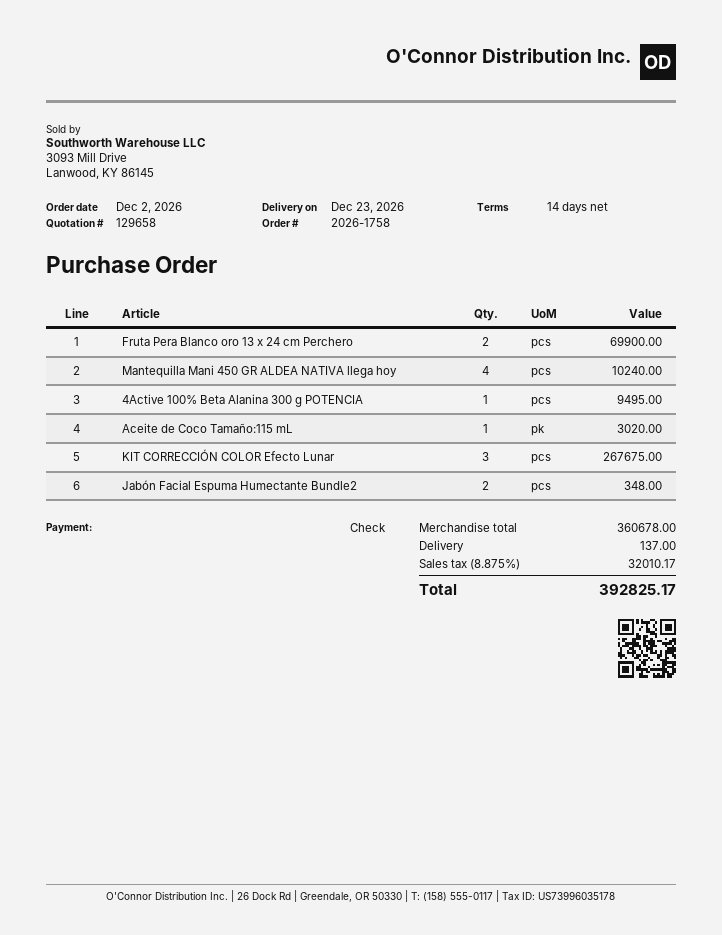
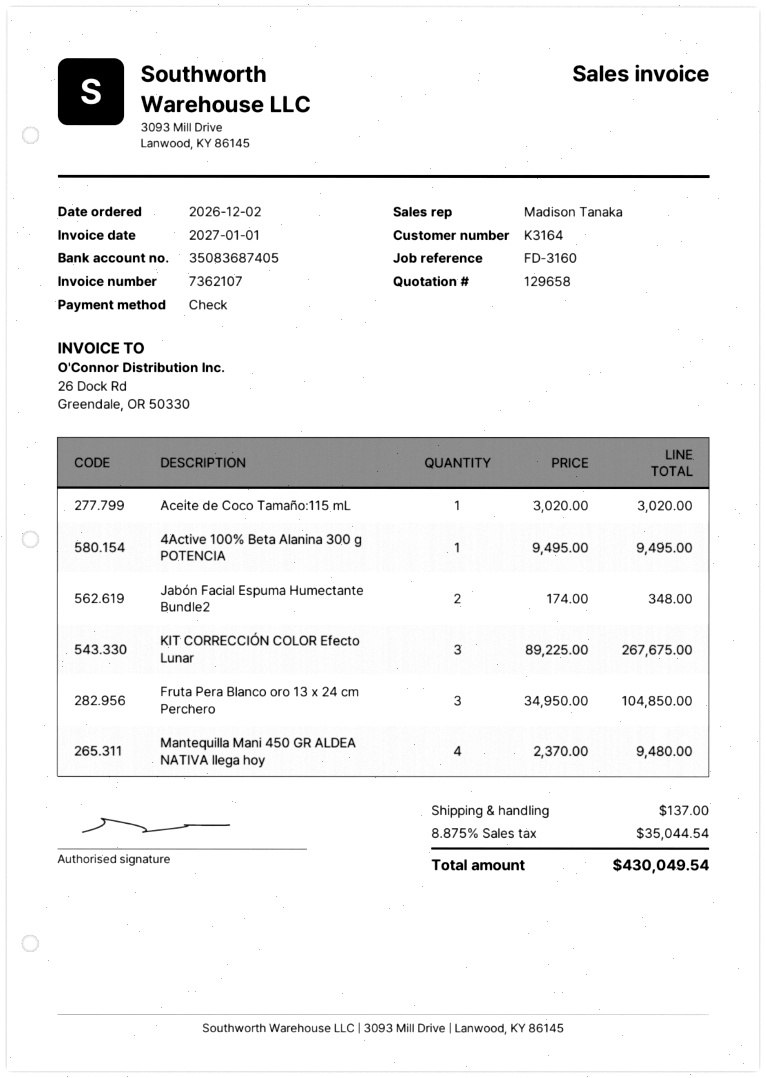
Fruta Pera Blanco oro 13 x 24 cm Perchero: 2 for 69900.00 -> 3 for 104850.00
Mantequilla Mani 450 GR ALDEA NATIVA llega hoy: 4 for 10240.00 -> 4 for 9480.00
tax: 8.875% = 32010.17 -> 8.875% = 35044.54
total: 392825.17 -> 430049.54

